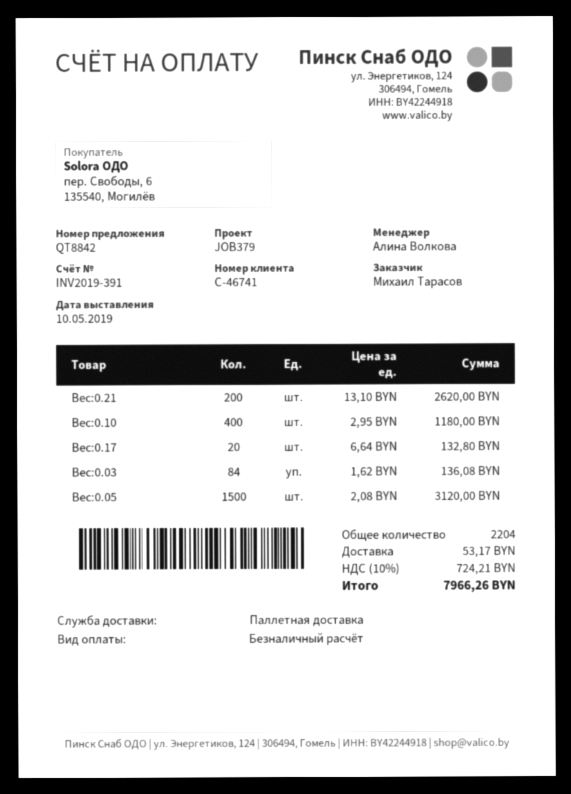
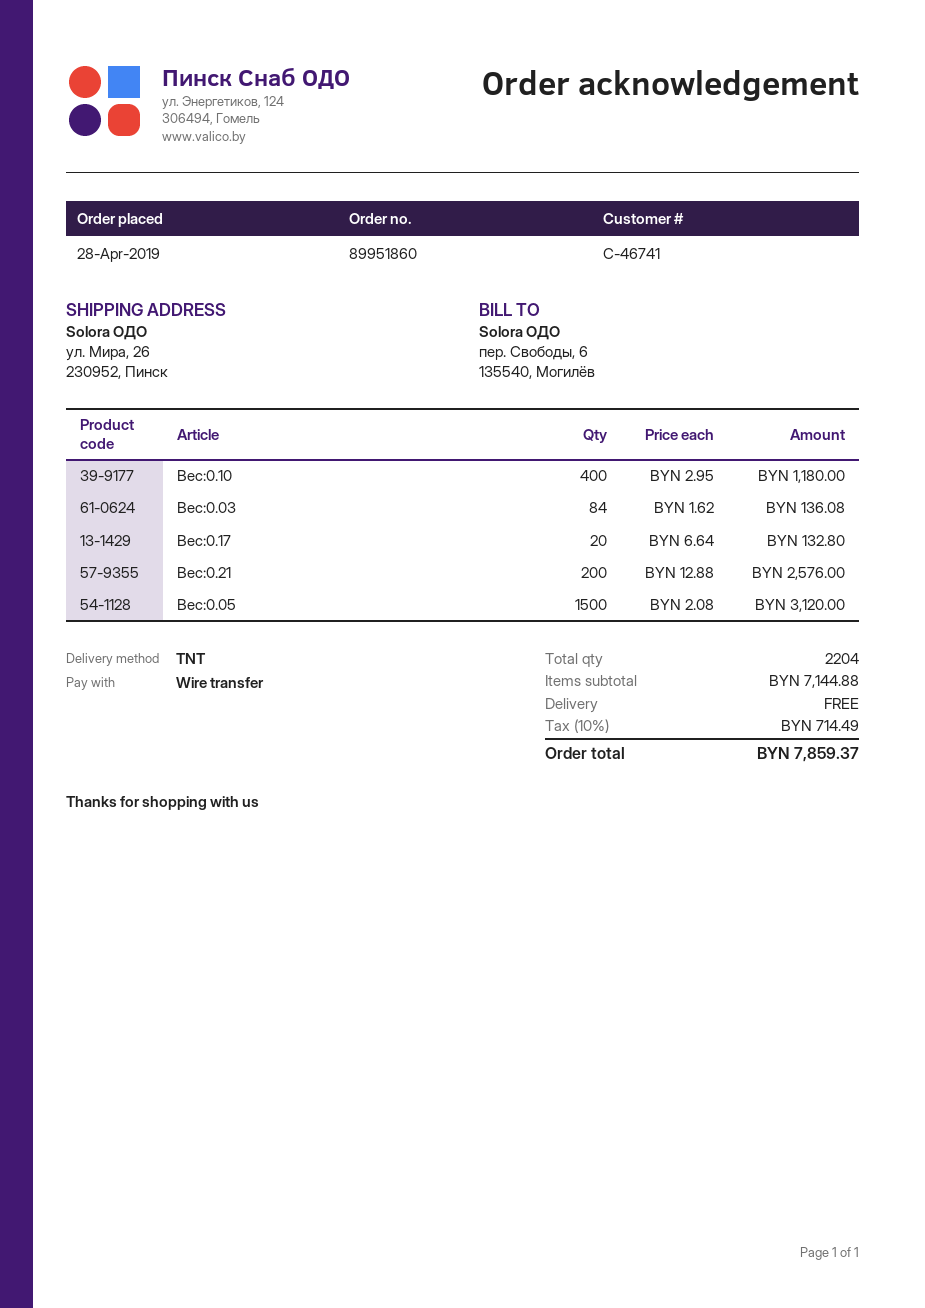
shipping method: pallet freight -> TNT
Вес:0.21: 200 x 13.10 = 2620.00 -> 200 x 12.88 = 2576.00
shipping: 53.17 -> 0.00
tax: 10% = 724.21 -> 10% = 714.49
total: 7966.26 -> 7859.37

